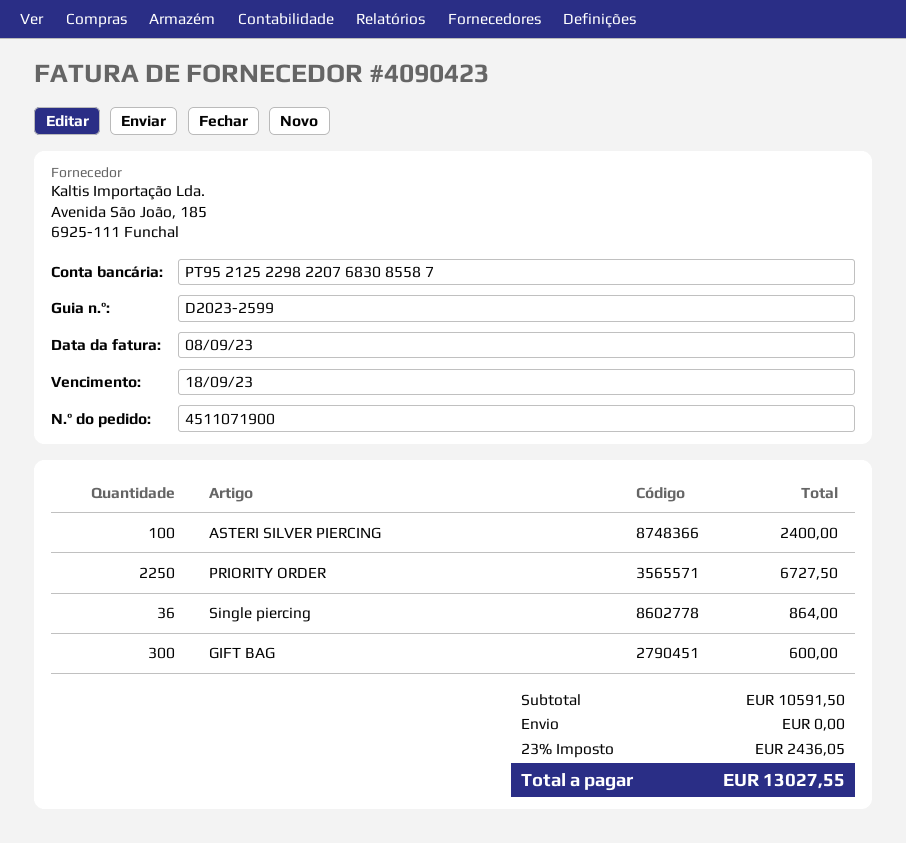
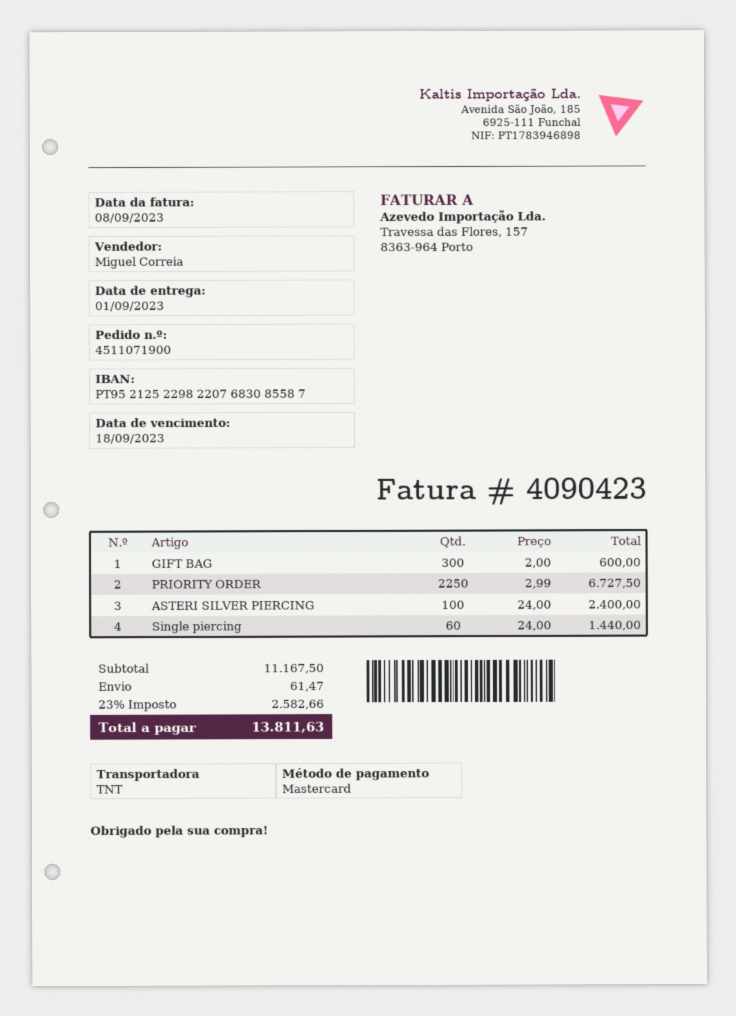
Single piercing: 36 for 864.00 -> 60 for 1440.00
subtotal: 10591.50 -> 11167.50
shipping: 0.00 -> 61.47
tax: 23% = 2436.05 -> 23% = 2582.66
total: 13027.55 -> 13811.63

